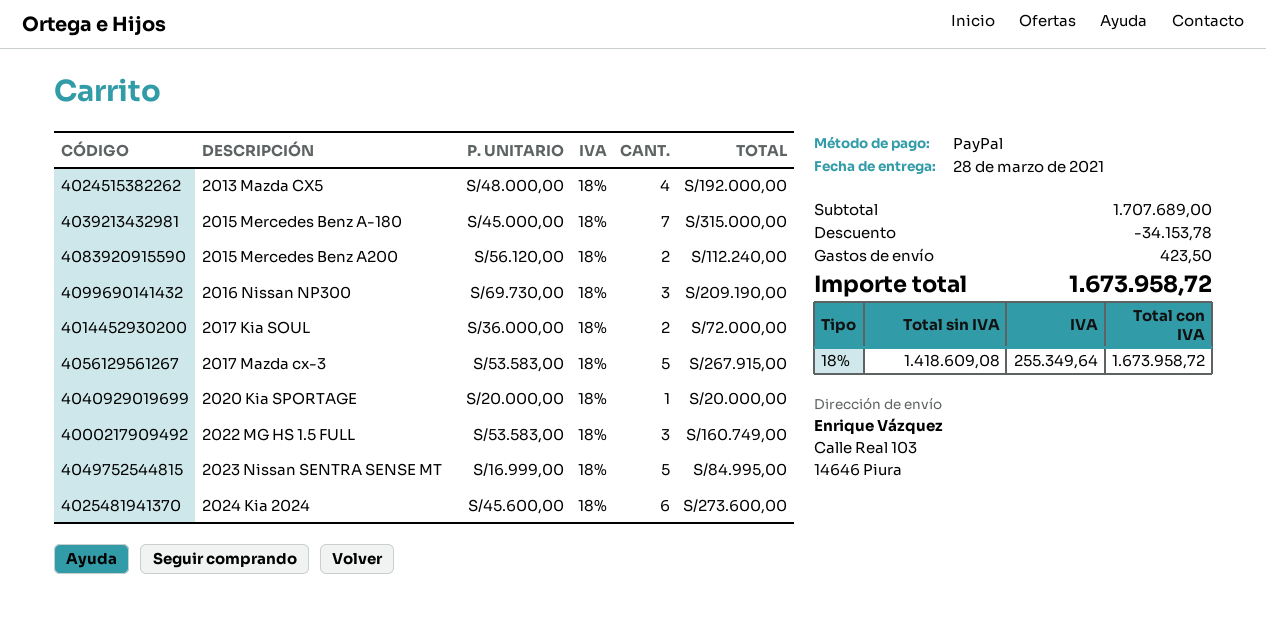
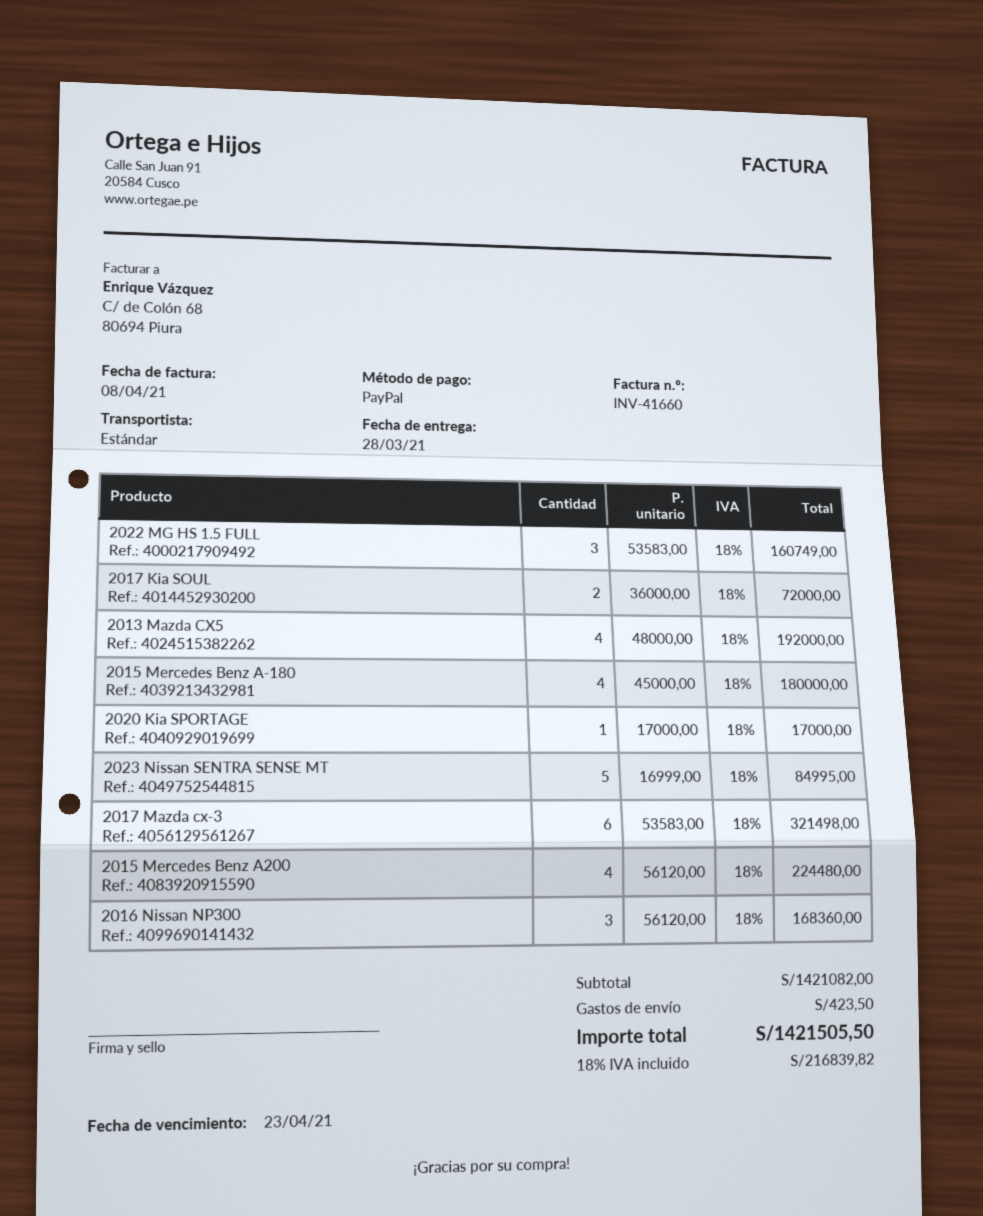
2015 Mercedes Benz A-180: 7 x 45000.00 = 315000.00 -> 4 x 45000.00 = 180000.00
2015 Mercedes Benz A200: 2 x 56120.00 = 112240.00 -> 4 x 56120.00 = 224480.00
2016 Nissan NP300: 3 x 69730.00 = 209190.00 -> 3 x 56120.00 = 168360.00
2017 Mazda cx-3: 5 x 53583.00 = 267915.00 -> 6 x 53583.00 = 321498.00
2020 Kia SPORTAGE: 1 x 20000.00 = 20000.00 -> 1 x 17000.00 = 17000.00
2024 Kia 2024: 6 x 45600.00 = 273600.00 -> none
subtotal: 1707689.00 -> 1421082.00
discount: 34153.78 -> none
tax: 18% = 255349.64 -> 18% = 216839.82
total: 1673958.72 -> 1421505.50

